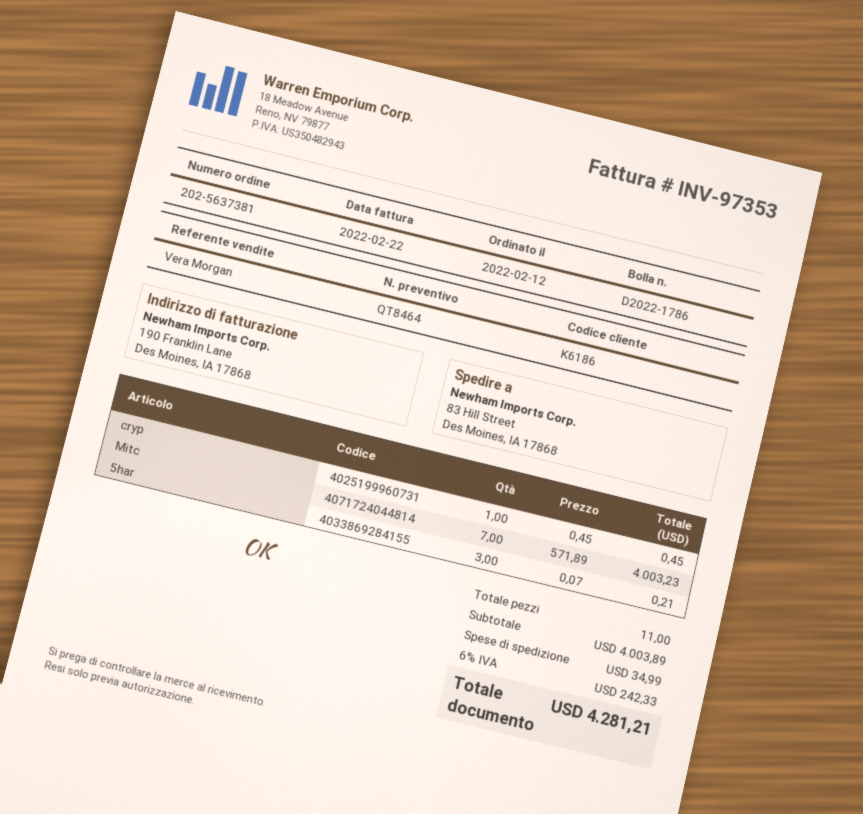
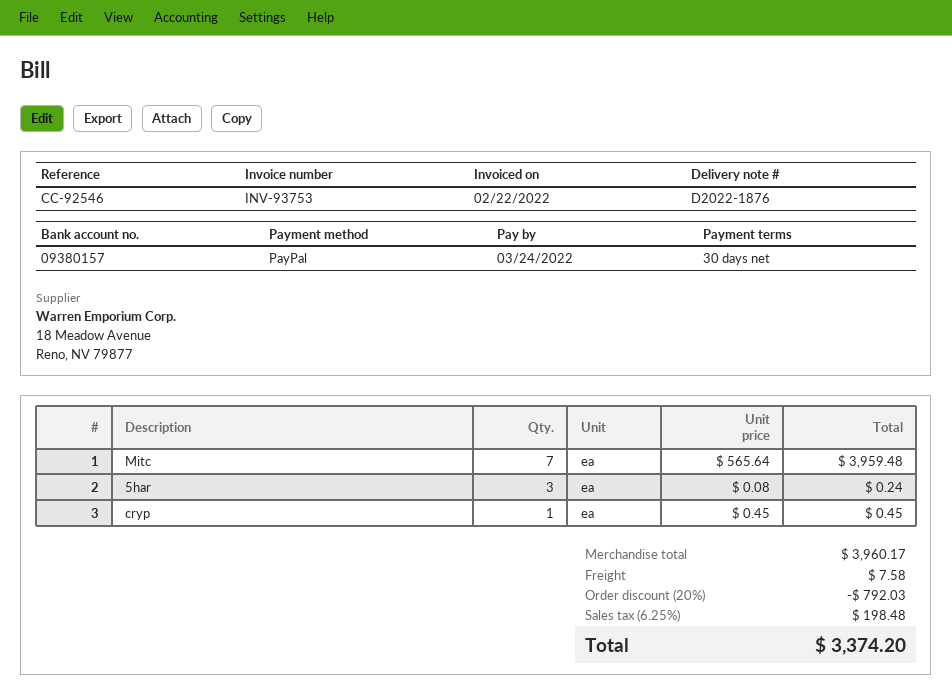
delivery note number: D2022-1786 -> D2022-1876
invoice number: INV-97353 -> INV-93753
Mitc: 7 x 571.89 = 4003.23 -> 7 x 565.64 = 3959.48
5har: 3 x 0.07 = 0.21 -> 3 x 0.08 = 0.24
subtotal: 4003.89 -> 3960.17
discount: none -> 20% = 792.03
shipping: 34.99 -> 7.58
tax: 6% = 242.33 -> 6.25% = 198.48
total: 4281.21 -> 3374.20

